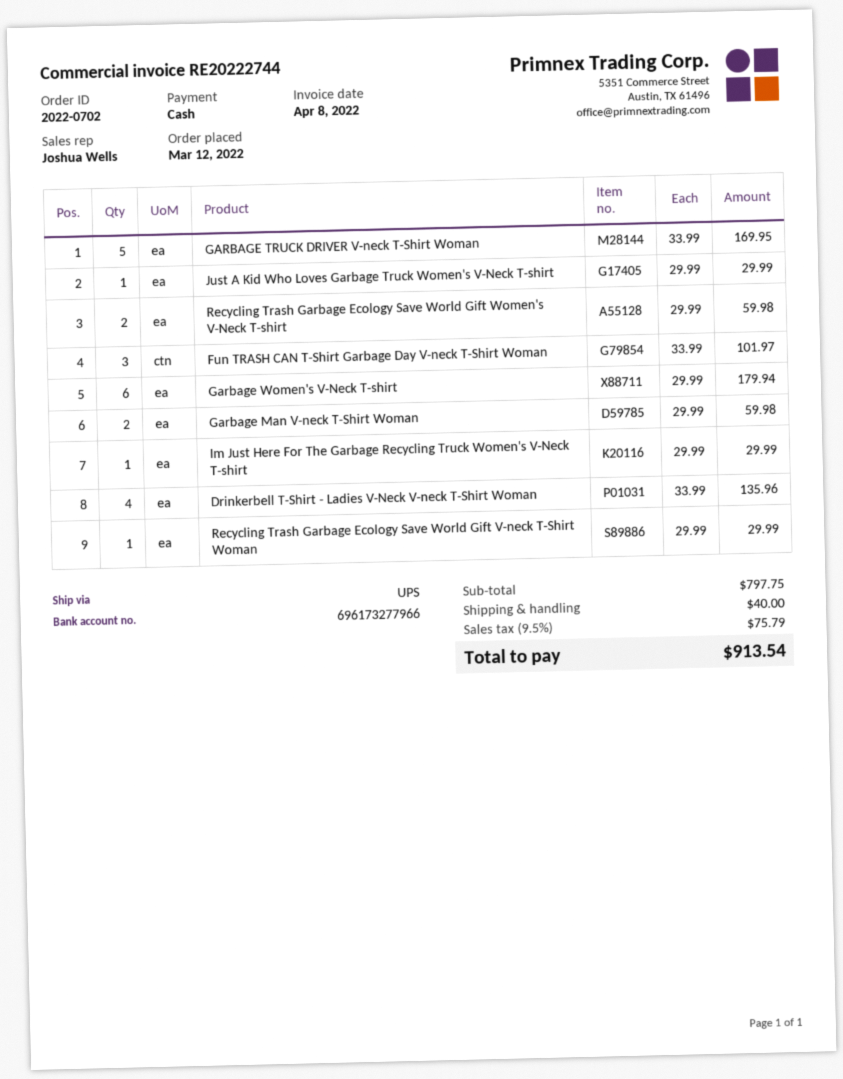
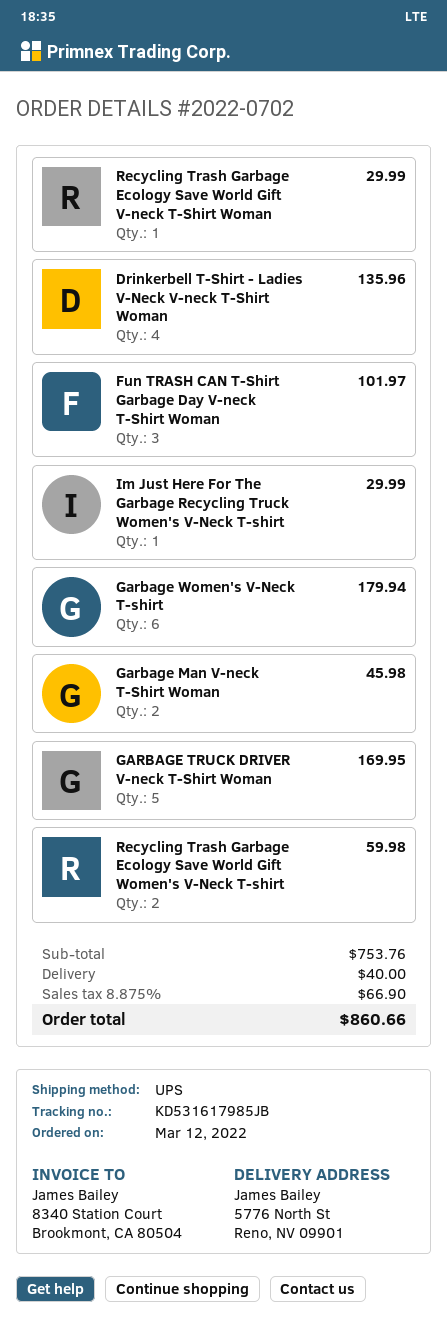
Just A Kid Who Loves Garbage Truck Women's V-Neck T-shirt: 1 for 29.99 -> none
Garbage Man V-neck T-Shirt Woman: 2 for 59.98 -> 2 for 45.98
subtotal: 797.75 -> 753.76
tax: 9.5% = 75.79 -> 8.875% = 66.90
total: 913.54 -> 860.66

